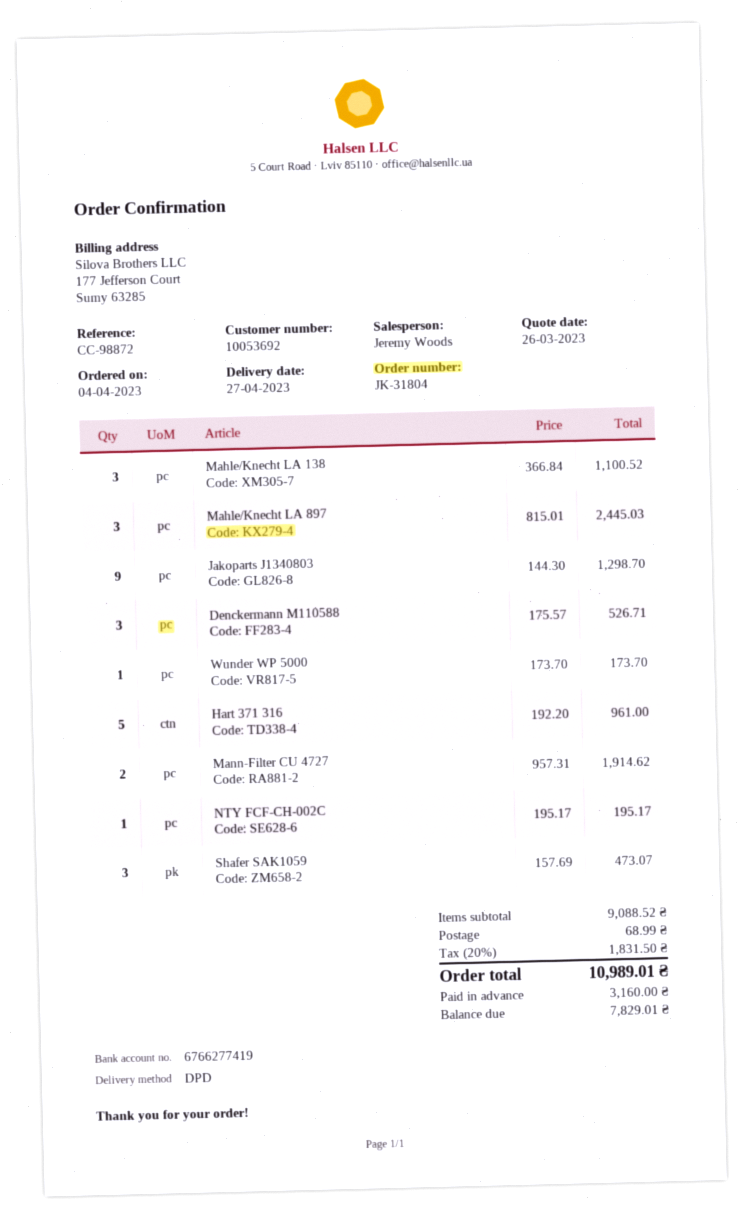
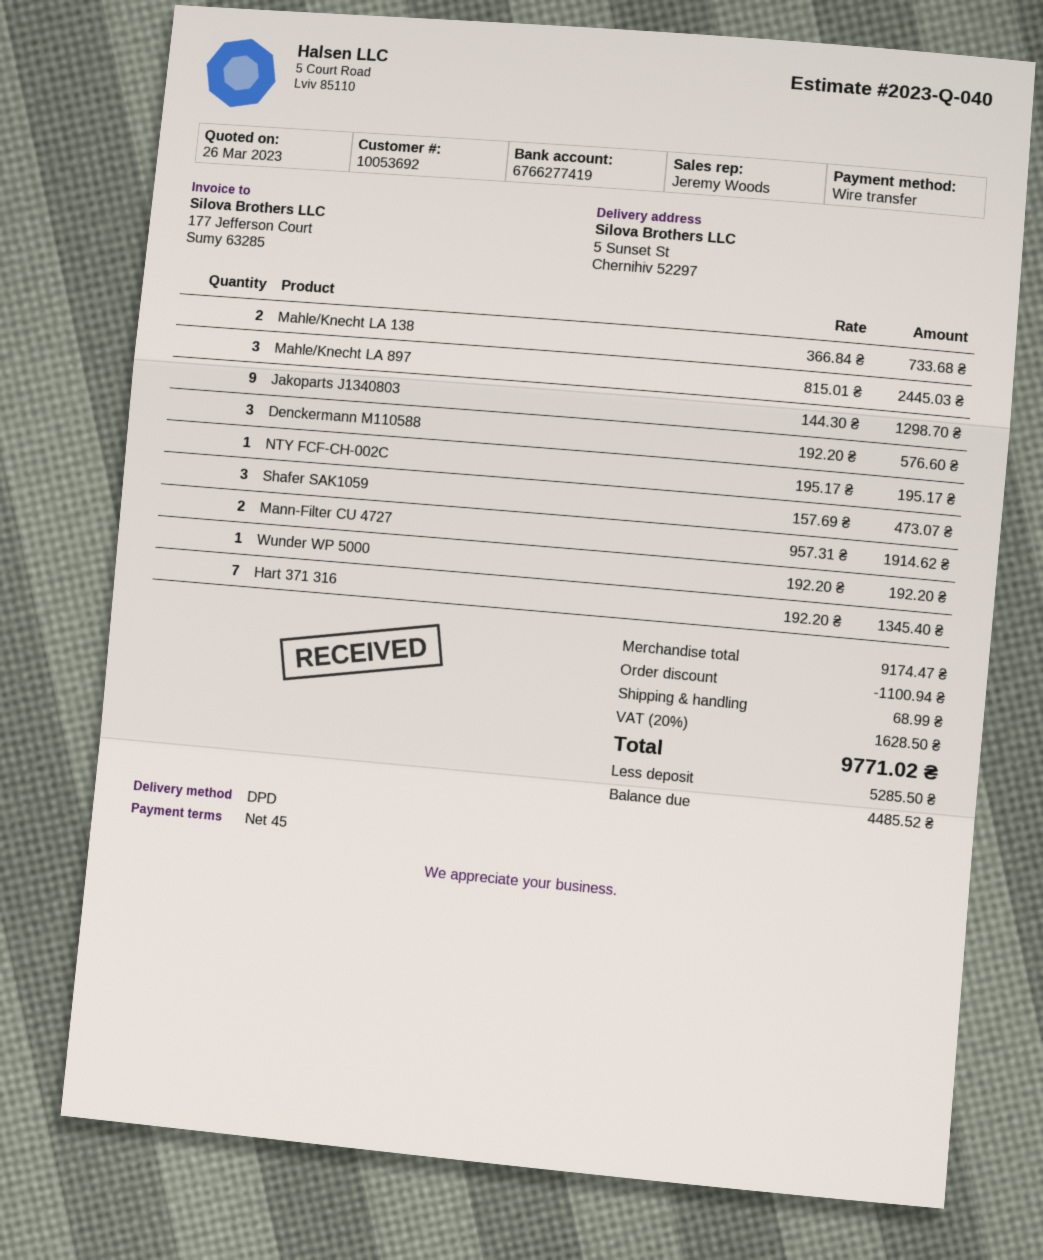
Mahle/Knecht LA 138: 3 x 366.84 = 1100.52 -> 2 x 366.84 = 733.68
Denckermann M110588: 3 x 175.57 = 526.71 -> 3 x 192.20 = 576.60
Wunder WP 5000: 1 x 173.70 = 173.70 -> 1 x 192.20 = 192.20
Hart 371 316: 5 x 192.20 = 961.00 -> 7 x 192.20 = 1345.40
subtotal: 9088.52 -> 9174.47
discount: none -> 1100.94
tax: 20% = 1831.50 -> 20% = 1628.50
total: 10989.01 -> 9771.02
deposit: 3160.00 -> 5285.50
balance: 7829.01 -> 4485.52

